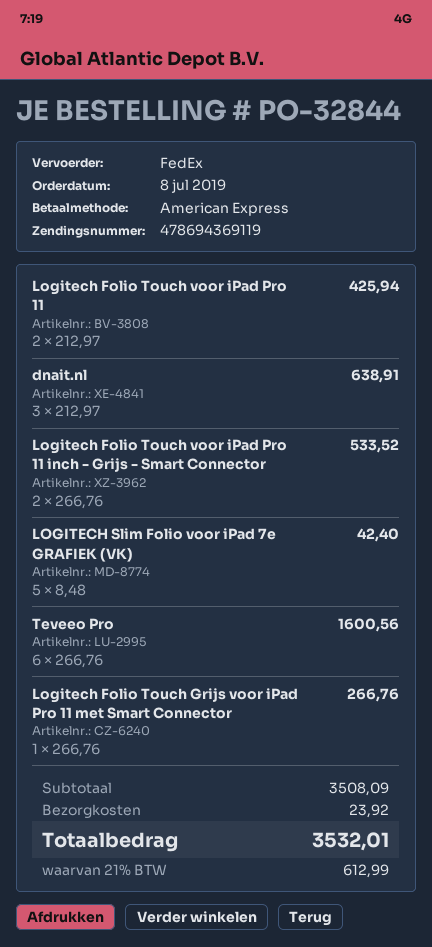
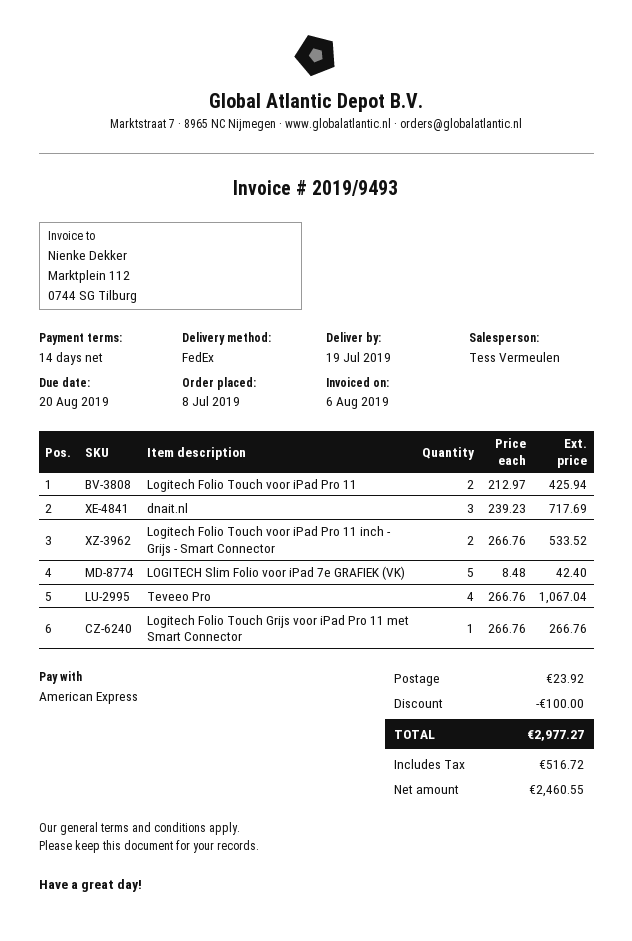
dnait.nl: 3 x 212.97 = 638.91 -> 3 x 239.23 = 717.69
Teveeo Pro: 6 x 266.76 = 1600.56 -> 4 x 266.76 = 1067.04
discount: none -> 100.00
tax: 612.99 -> 516.72
total: 3532.01 -> 2977.27

